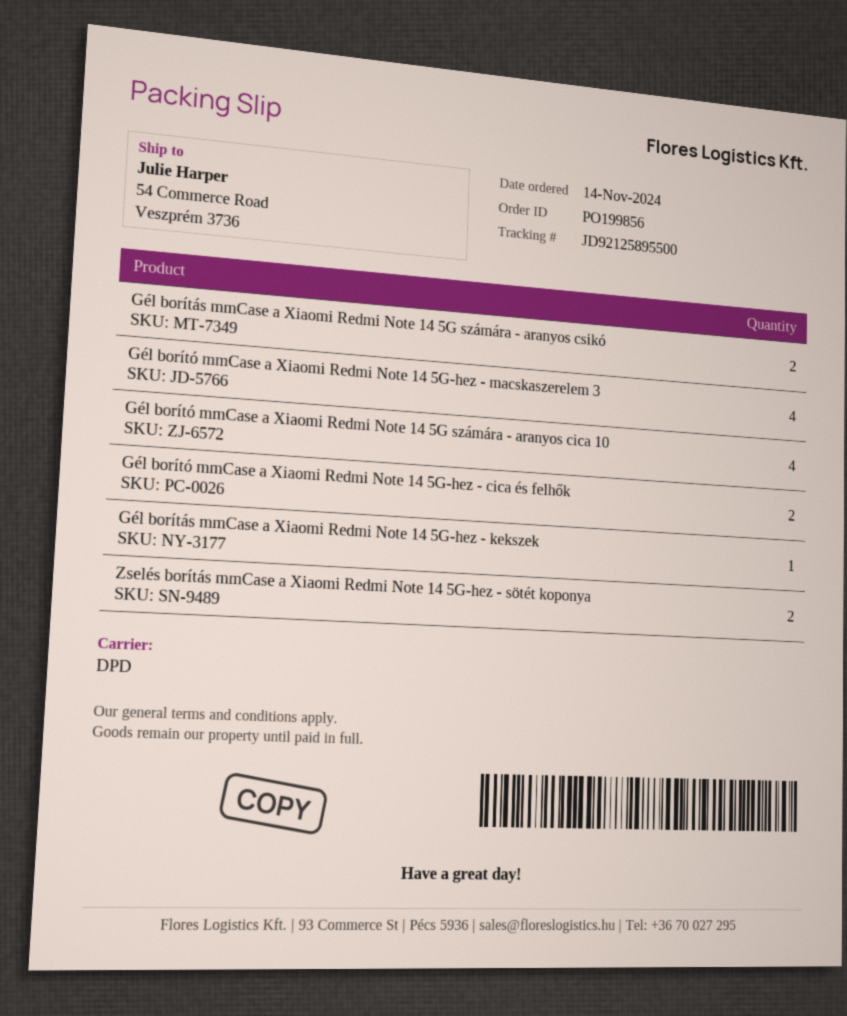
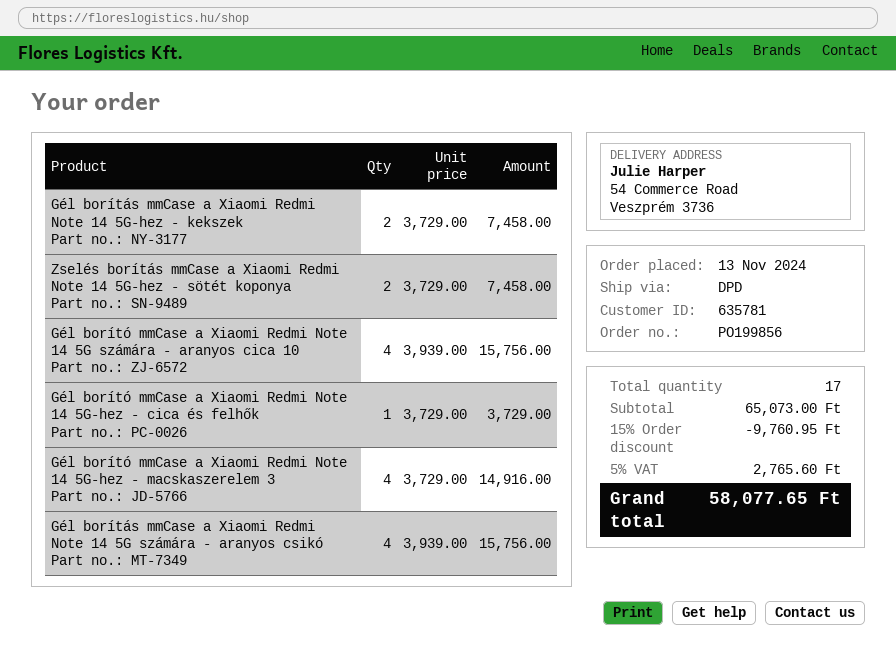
order date: 2024-11-14 -> 2024-11-13
Gél borítás mmCase a Xiaomi Redmi Note 14 5G számára - aranyos csikó: 2 -> 4
Gél borító mmCase a Xiaomi Redmi Note 14 5G-hez - cica és felhők: 2 -> 1
Gél borítás mmCase a Xiaomi Redmi Note 14 5G-hez - kekszek: 1 -> 2

